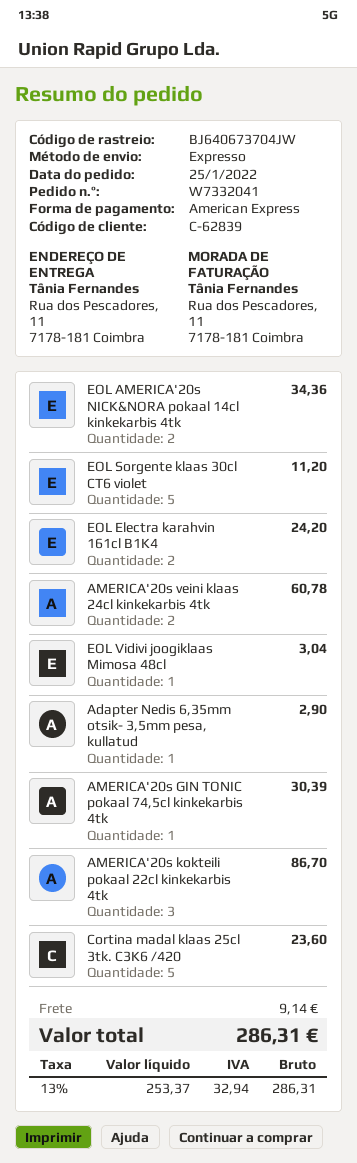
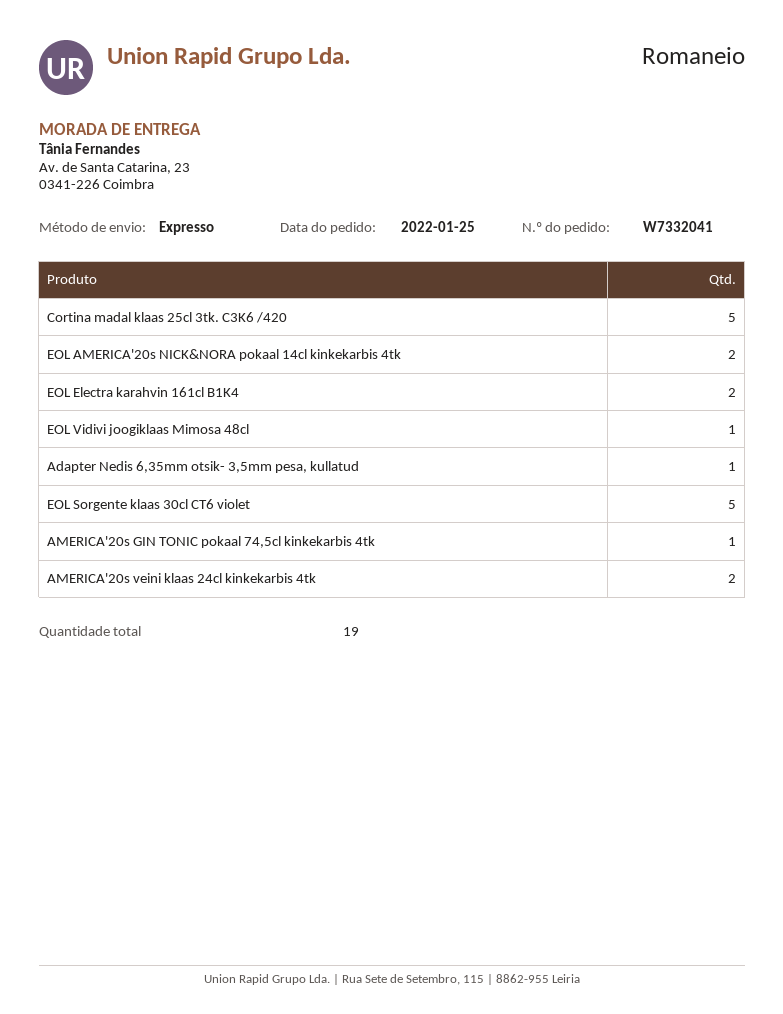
ship to: Rua dos Pescadores, 11, 7178-181 Coimbra -> Av. de Santa Catarina, 23, 0341-226 Coimbra
AMERICA'20s kokteili pokaal 22cl kinkekarbis 4tk: 3 -> none

